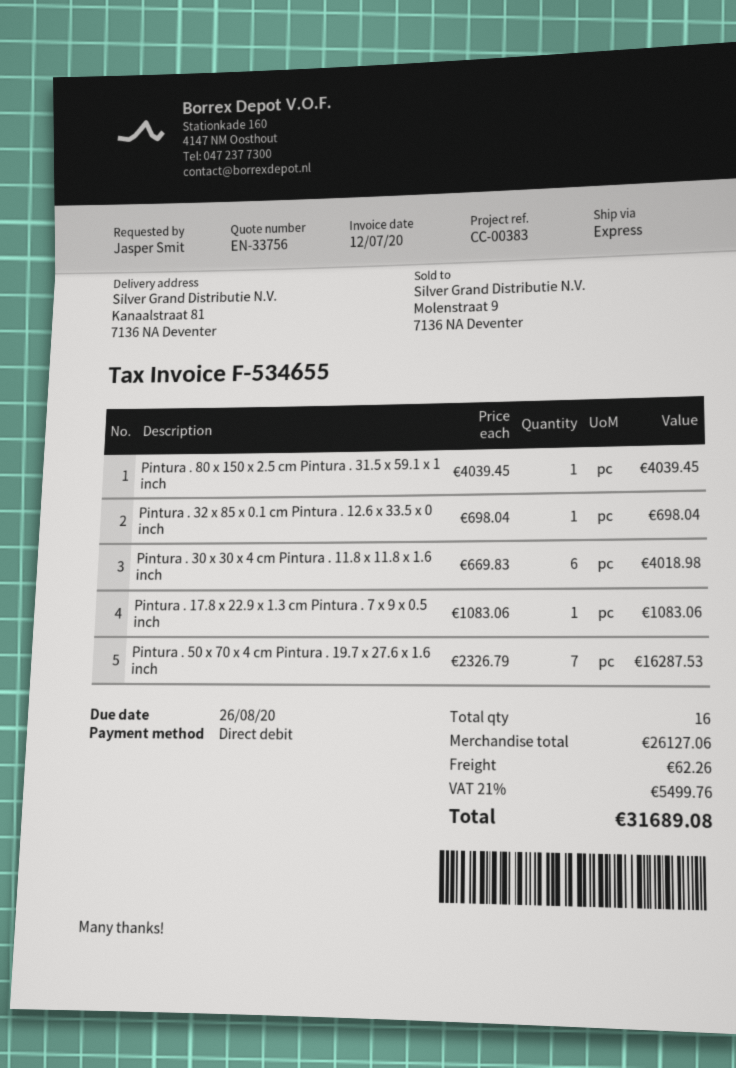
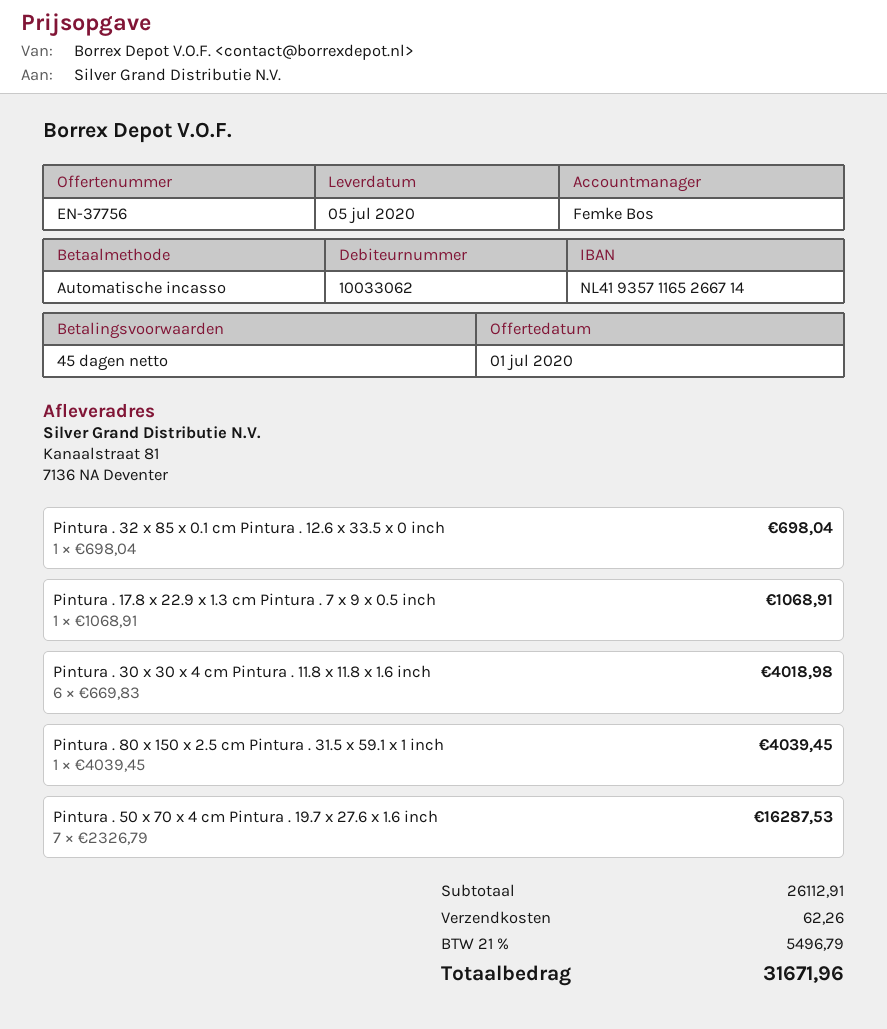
quote number: EN-33756 -> EN-37756
Pintura . 17.8 x 22.9 x 1.3 cm Pintura . 7 x 9 x 0.5 inch: 1 x 1083.06 = 1083.06 -> 1 x 1068.91 = 1068.91
subtotal: 26127.06 -> 26112.91
tax: 21% = 5499.76 -> 21% = 5496.79
total: 31689.08 -> 31671.96

